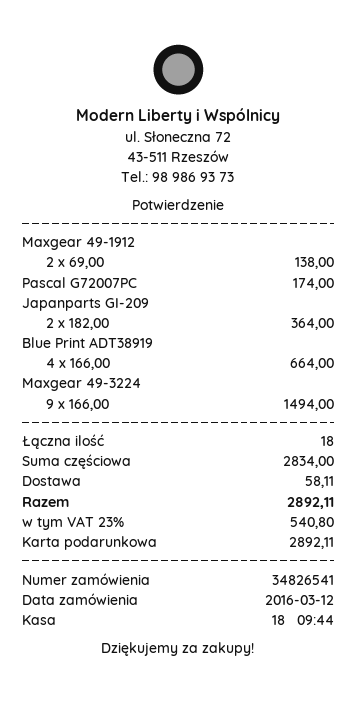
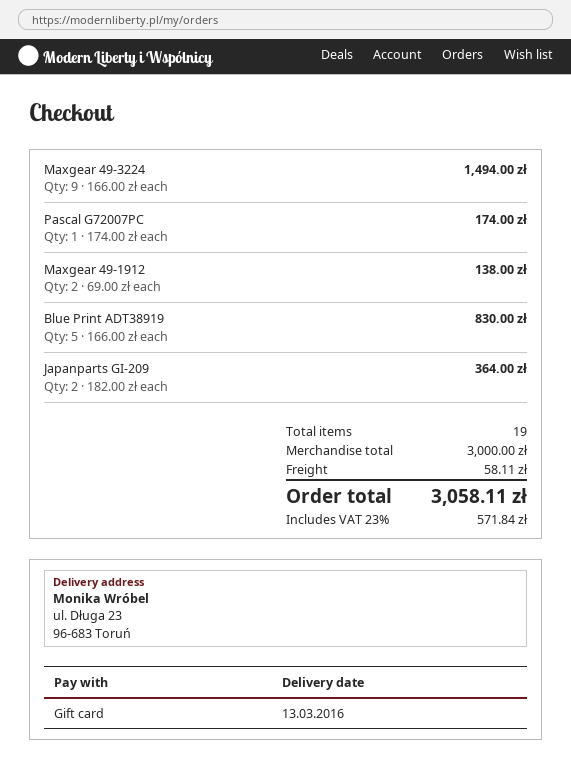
Blue Print ADT38919: 4 x 166.00 = 664.00 -> 5 x 166.00 = 830.00
total quantity: 18 -> 19
subtotal: 2834.00 -> 3000.00
tax: 23% = 540.80 -> 23% = 571.84
total: 2892.11 -> 3058.11

